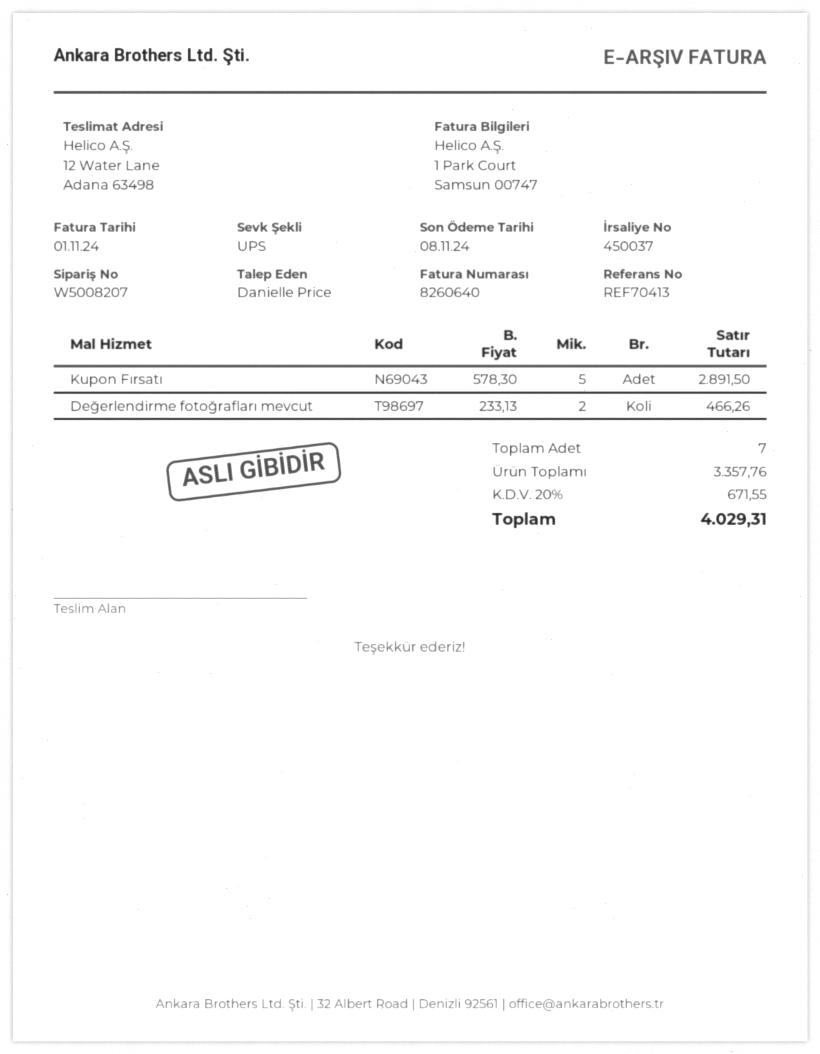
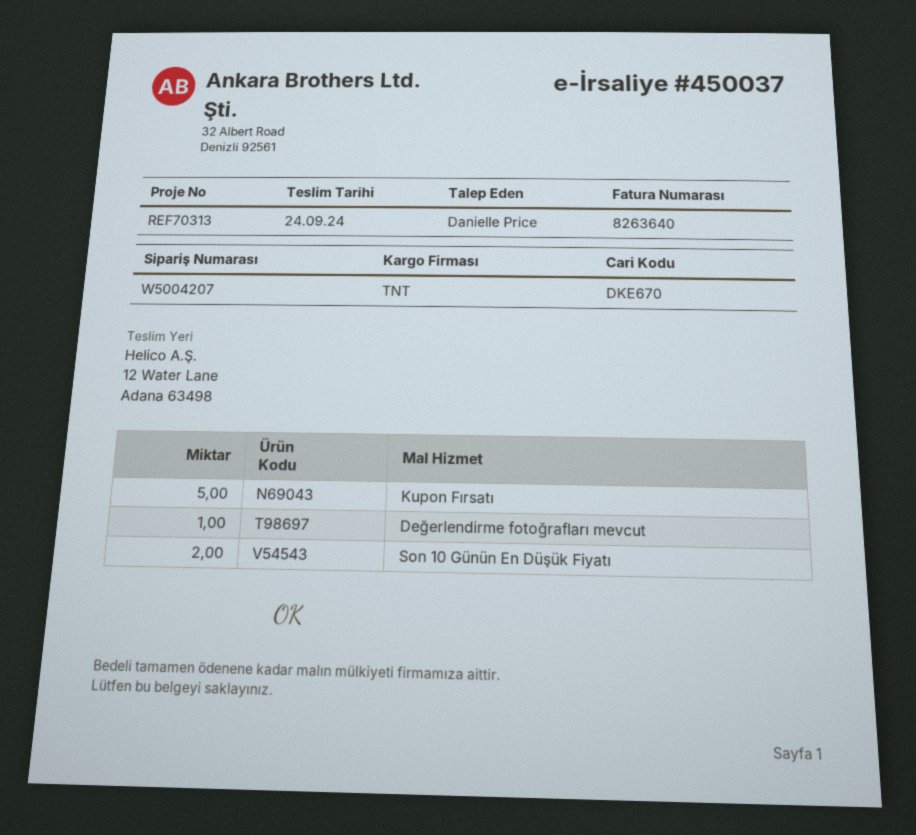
order number: W5008207 -> W5004207
invoice number: 8260640 -> 8263640
reference: REF70413 -> REF70313
shipping method: UPS -> TNT
Değerlendirme fotoğrafları mevcut: 2 -> 1
Son 10 Günün En Düşük Fiyatı: none -> 2

